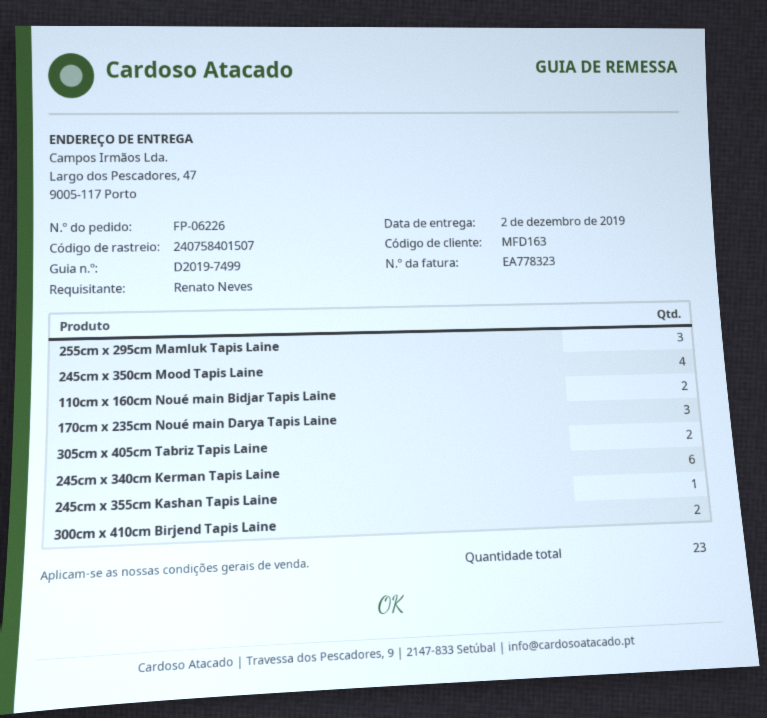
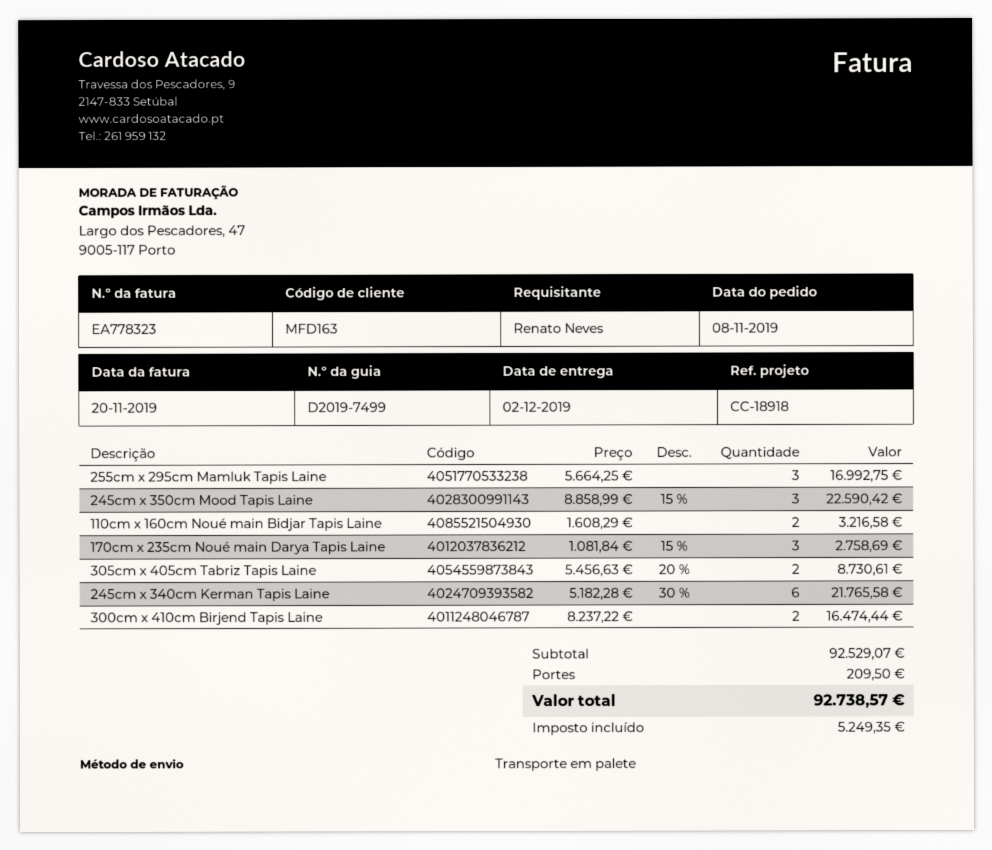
245cm x 350cm Mood Tapis Laine: 4 -> 3
245cm x 355cm Kashan Tapis Laine: 1 -> none

